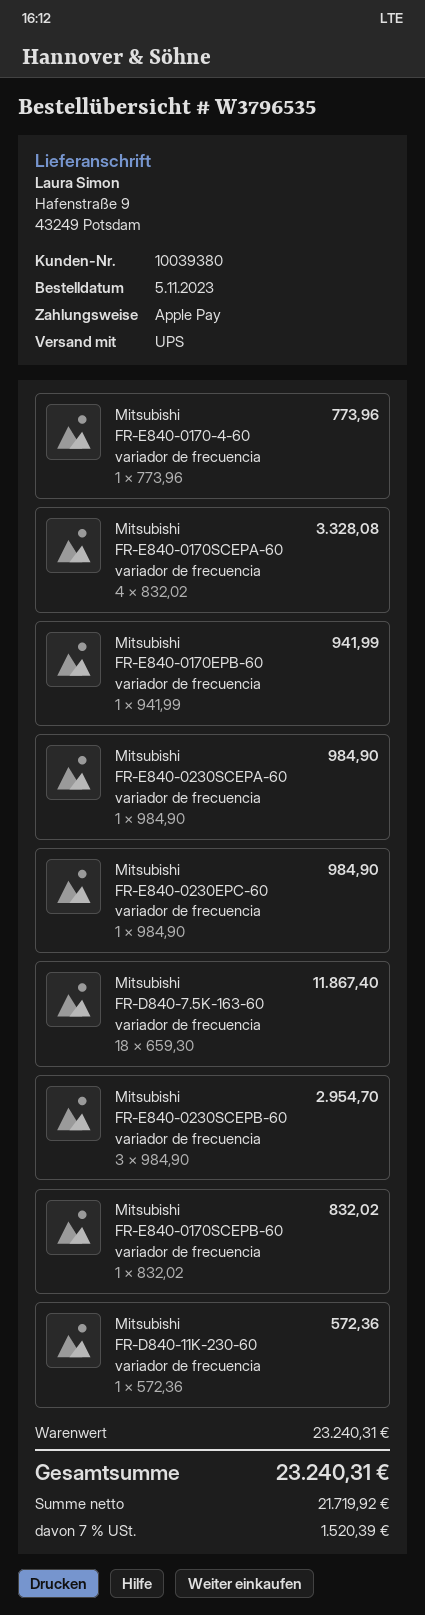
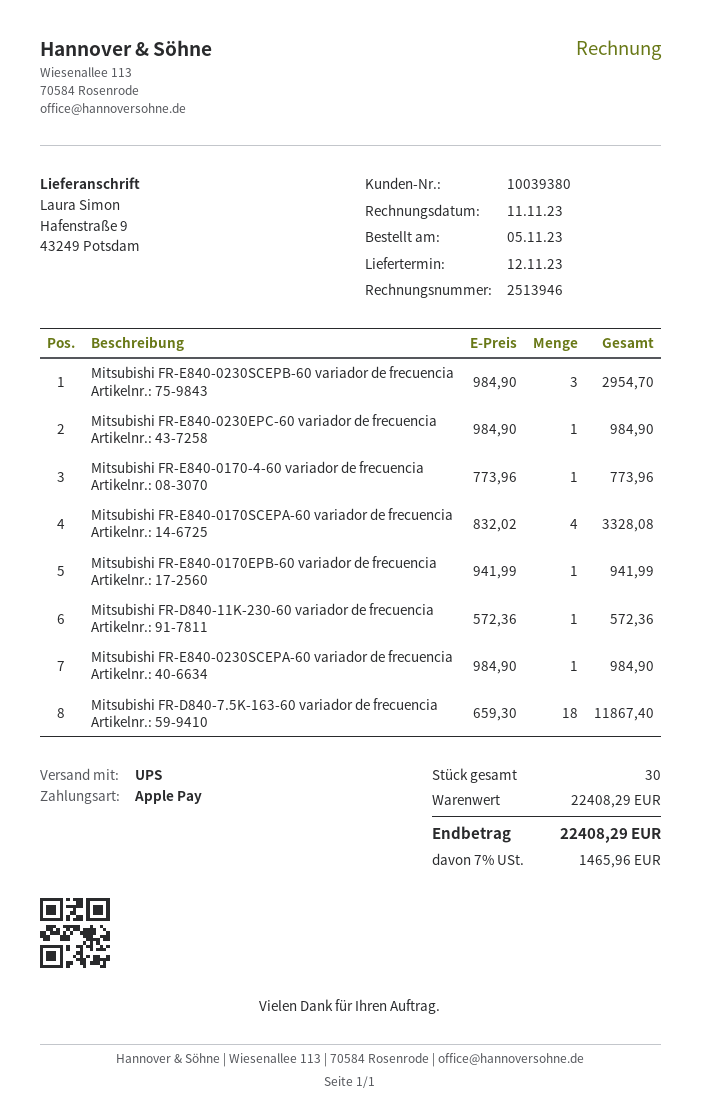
Mitsubishi FR-E840-0170SCEPB-60 variador de frecuencia: 1 x 832.02 = 832.02 -> none
subtotal: 23240.31 -> 22408.29
tax: 7% = 1520.39 -> 7% = 1465.96
total: 23240.31 -> 22408.29

